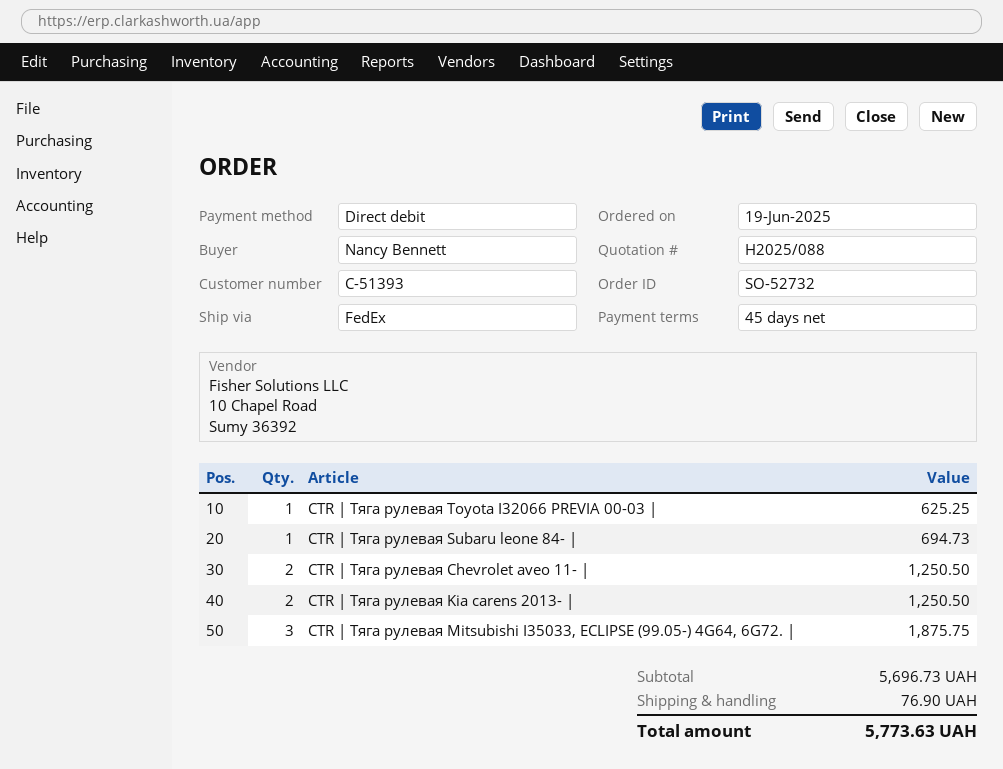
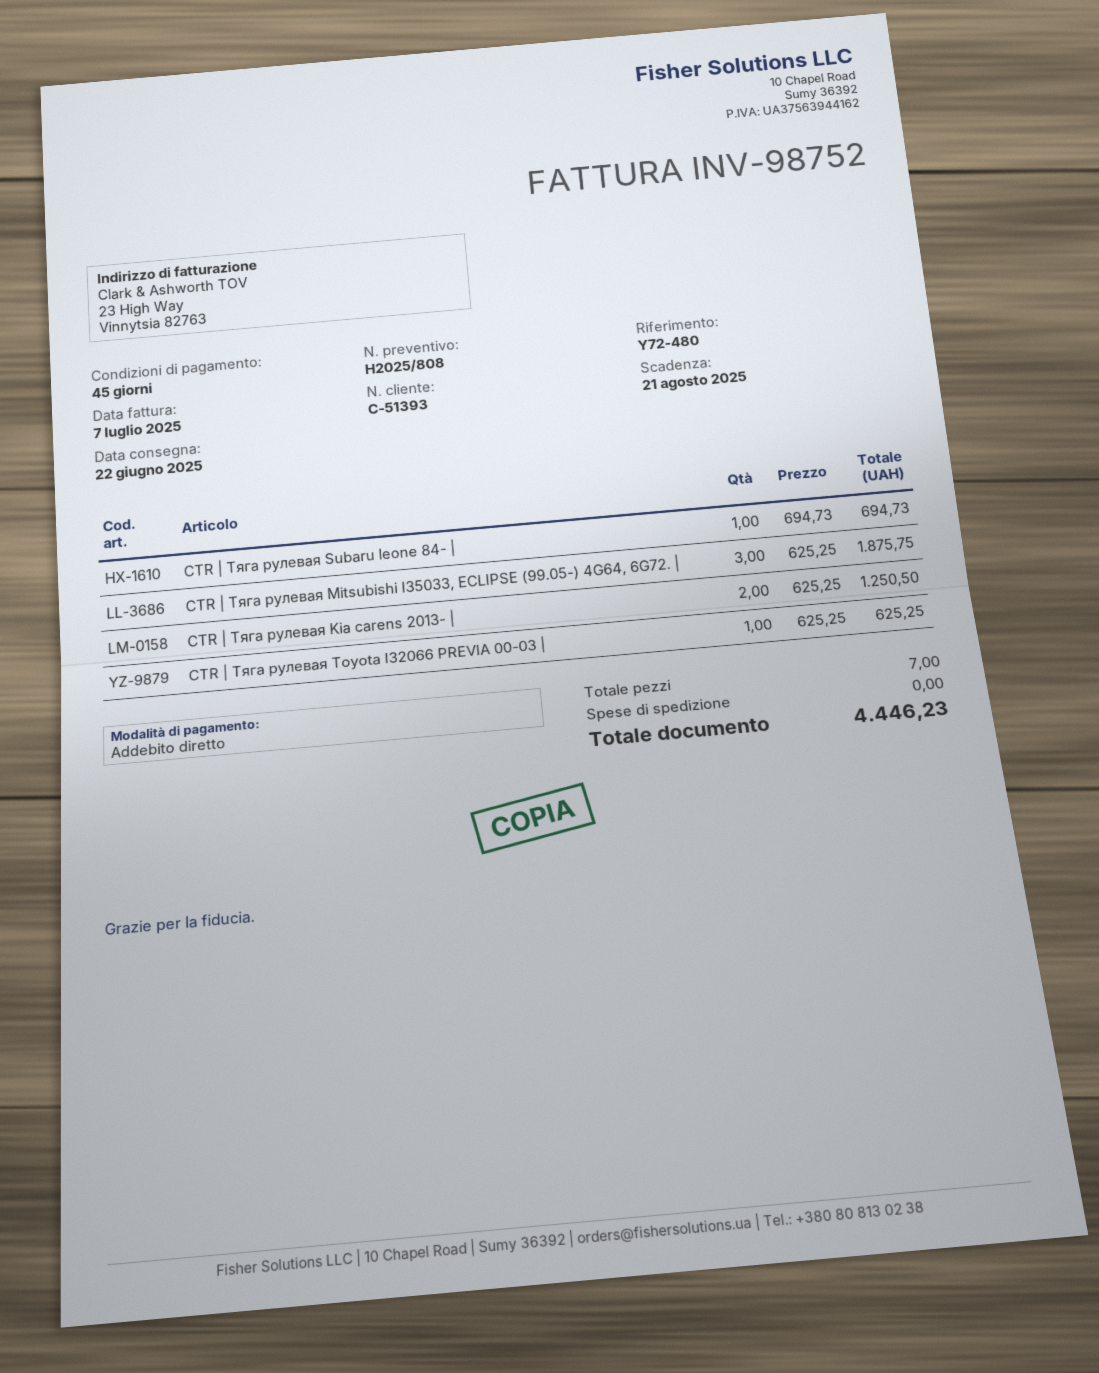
quote number: H2025/088 -> H2025/808
CTR | Тяга рулевая Chevrolet aveo 11- |: 2 for 1250.50 -> none
shipping: 76.90 -> 0.00
total: 5773.63 -> 4446.23

